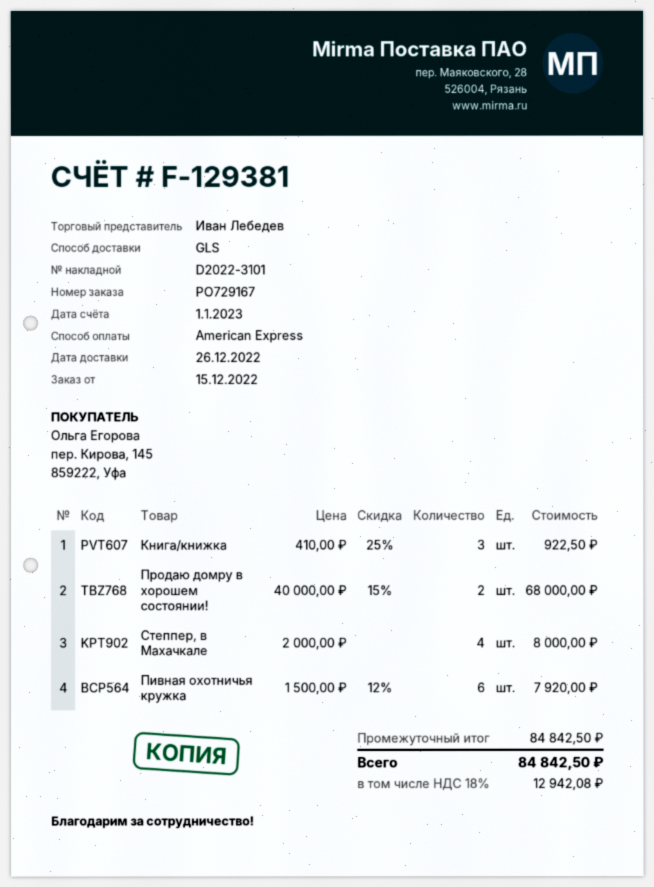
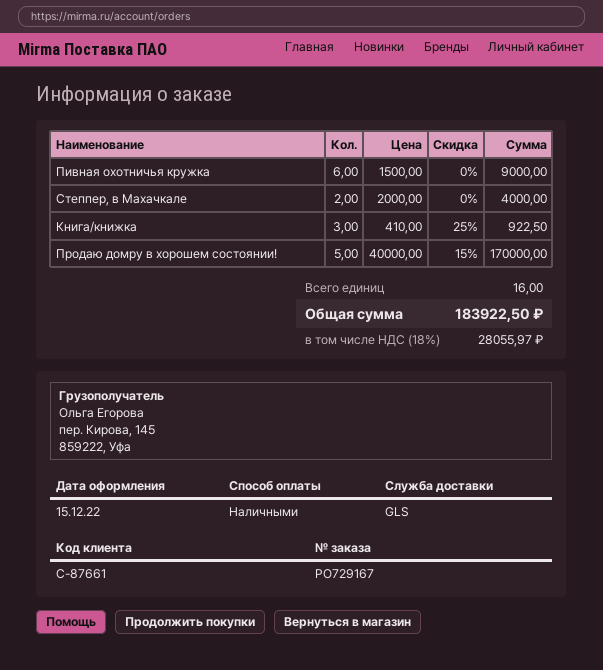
payment method: American Express -> cash
Продаю домру в хорошем состоянии!: 2 x 40000.00 - 15% = 68000.00 -> 5 x 40000.00 - 15% = 170000.00
Степпер, в Махачкале: 4 x 2000.00 = 8000.00 -> 2 x 2000.00 = 4000.00
Пивная охотничья кружка: 6 x 1500.00 - 12% = 7920.00 -> 6 x 1500.00 = 9000.00
tax: 18% = 12942.08 -> 18% = 28055.97
total: 84842.50 -> 183922.50

